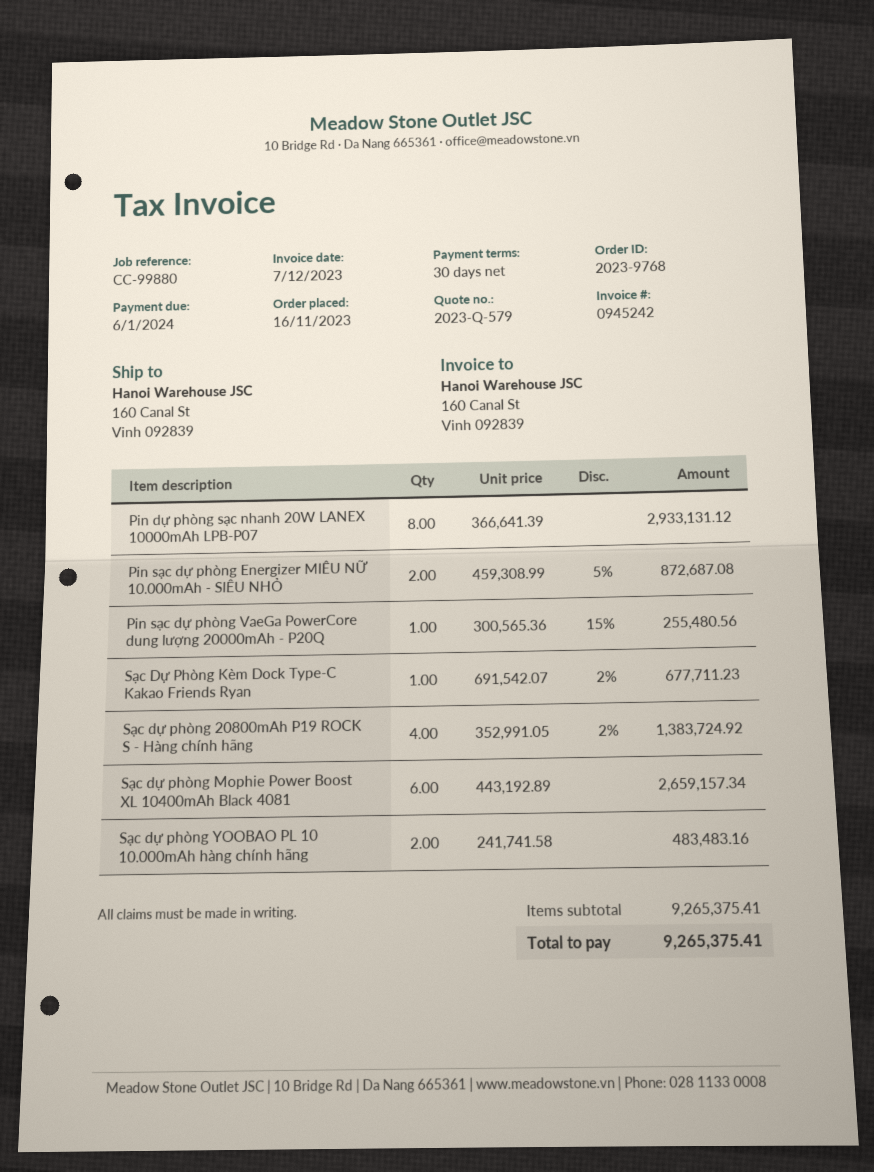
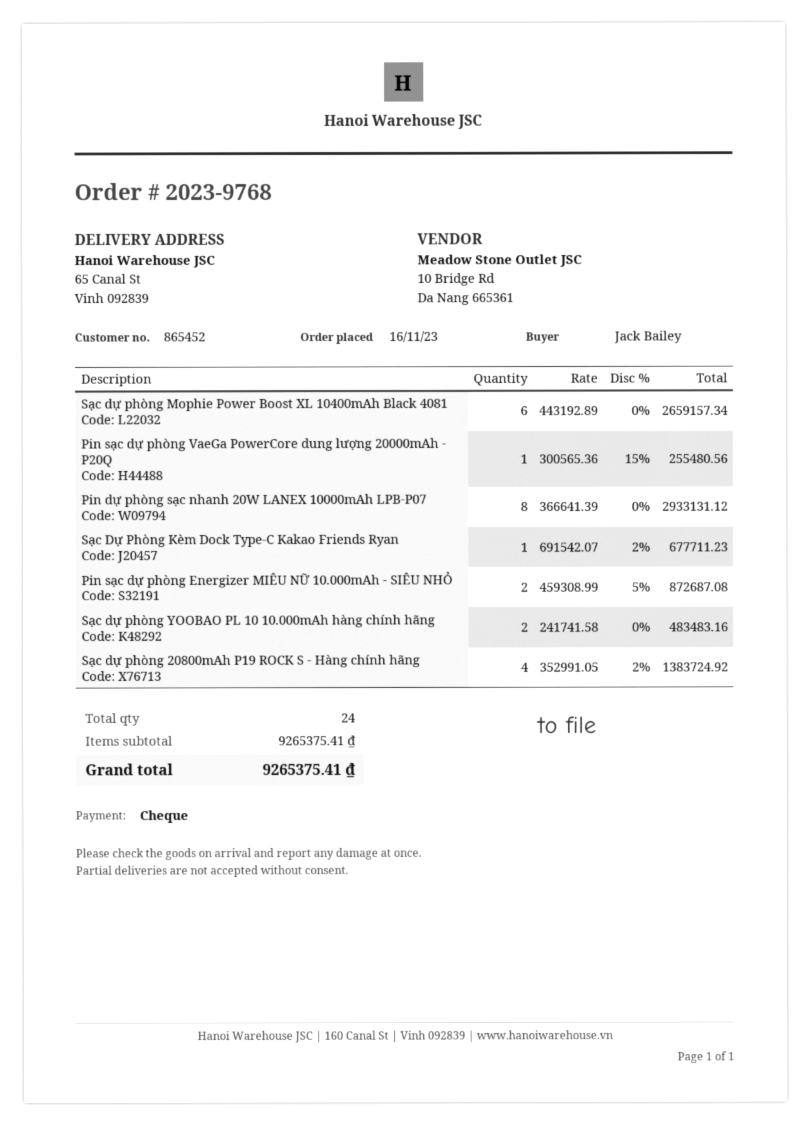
ship to: 160 Canal St, Vinh 092839 -> 65 Canal St, Vinh 092839

